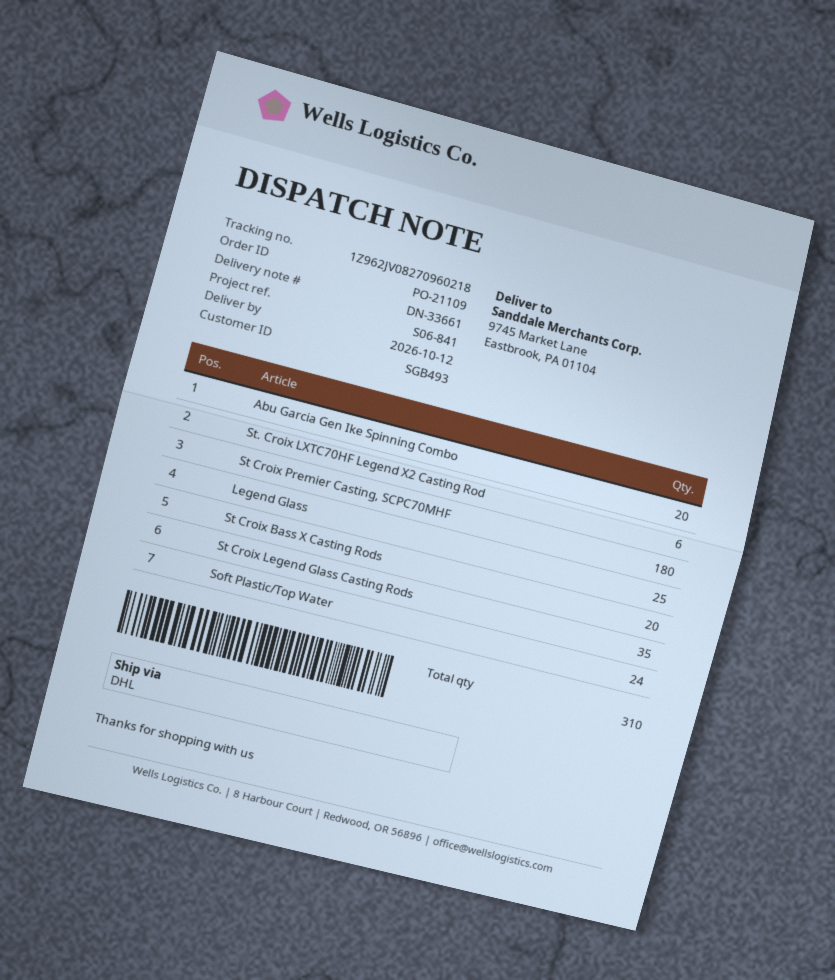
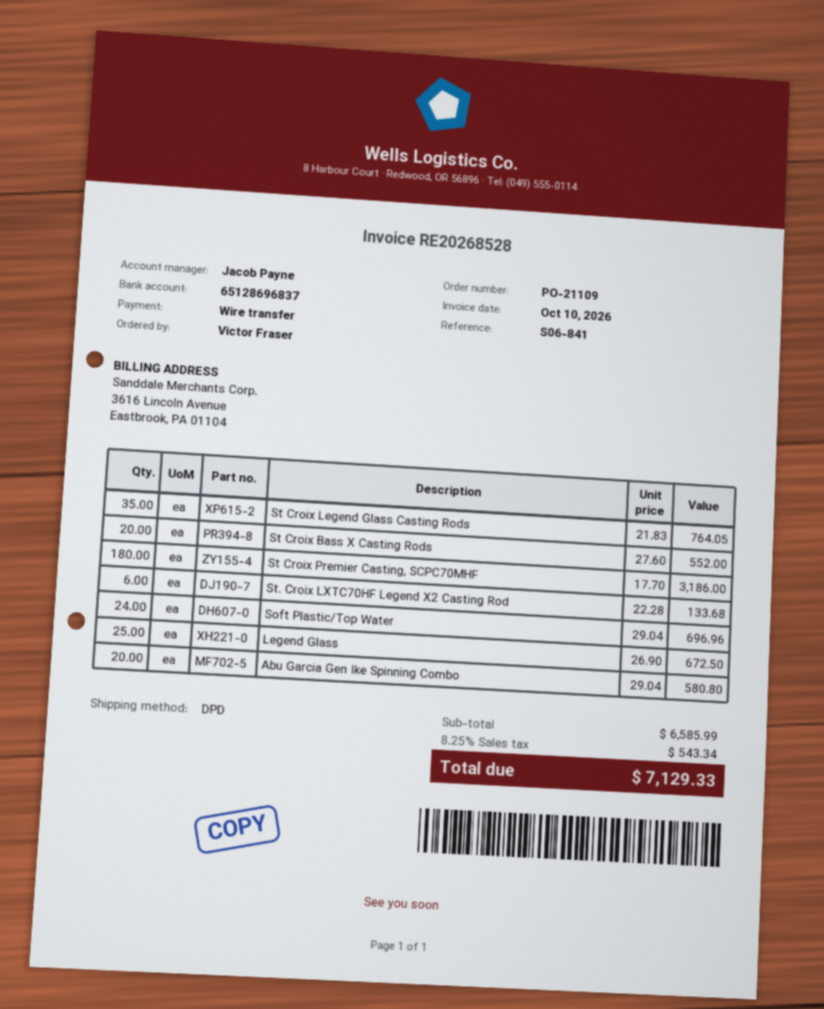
shipping method: DHL -> DPD

